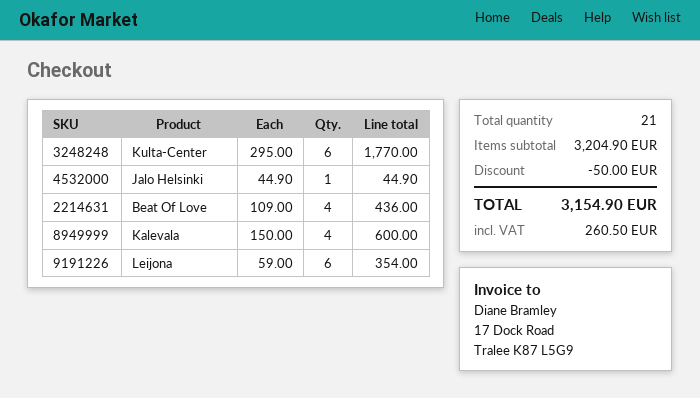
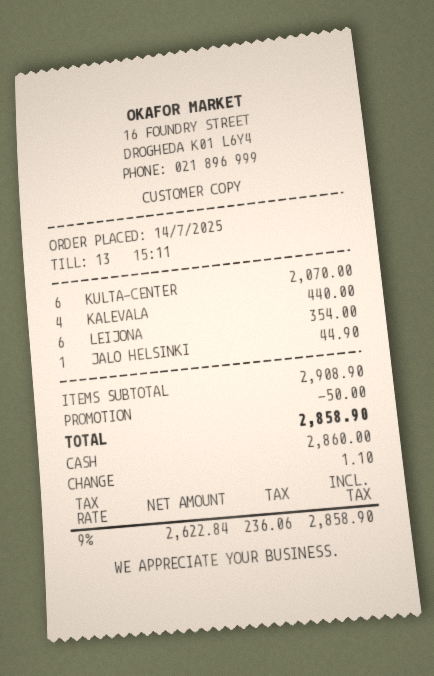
Kulta-Center: 6 for 1770.00 -> 6 for 2070.00
Beat Of Love: 4 for 436.00 -> none
Kalevala: 4 for 600.00 -> 4 for 440.00
subtotal: 3204.90 -> 2908.90
tax: 260.50 -> 236.06
total: 3154.90 -> 2858.90

